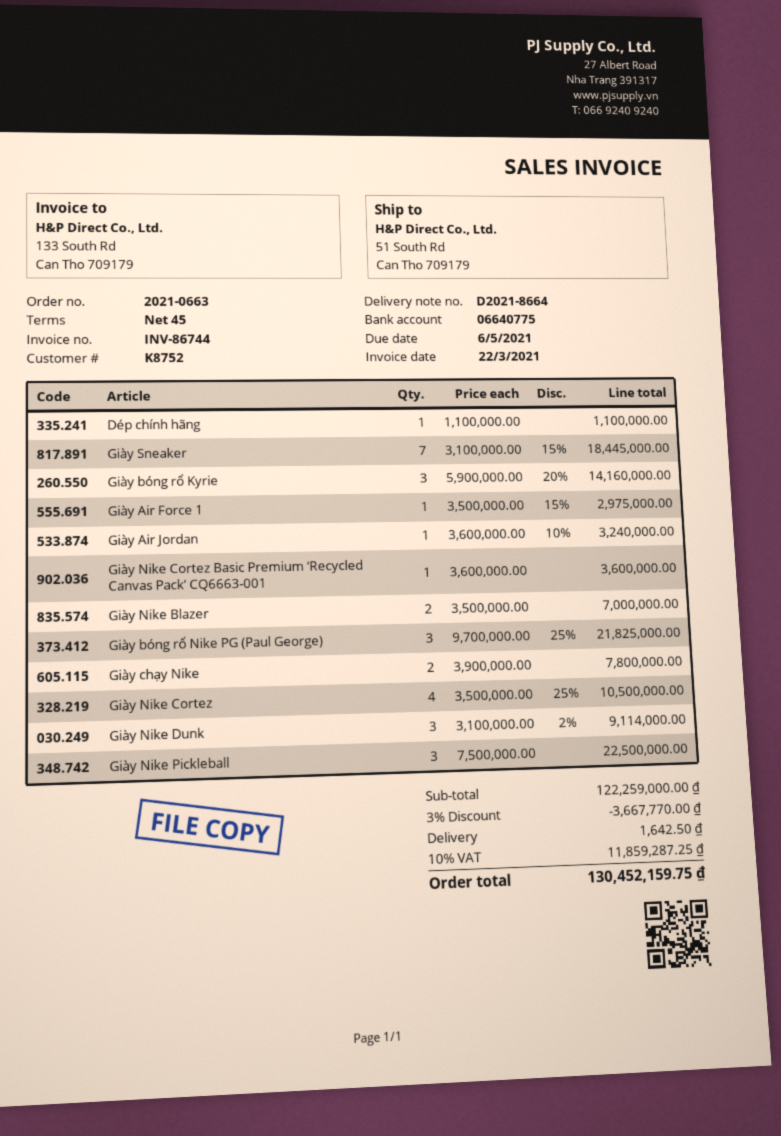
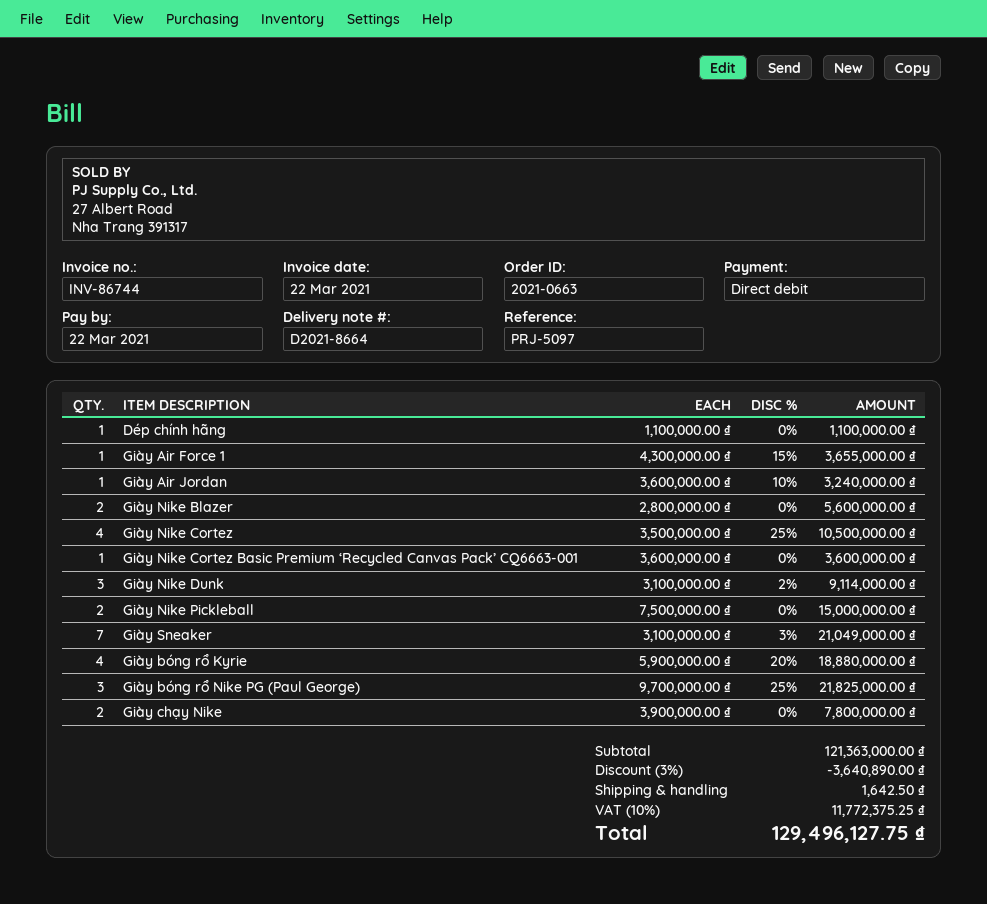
due date: 2021-05-06 -> 2021-03-22
Giày Sneaker: 7 x 3100000.00 - 15% = 18445000.00 -> 7 x 3100000.00 - 3% = 21049000.00
Giày bóng rổ Kyrie: 3 x 5900000.00 - 20% = 14160000.00 -> 4 x 5900000.00 - 20% = 18880000.00
Giày Air Force 1: 1 x 3500000.00 - 15% = 2975000.00 -> 1 x 4300000.00 - 15% = 3655000.00
Giày Nike Blazer: 2 x 3500000.00 = 7000000.00 -> 2 x 2800000.00 = 5600000.00
Giày Nike Pickleball: 3 x 7500000.00 = 22500000.00 -> 2 x 7500000.00 = 15000000.00
subtotal: 122259000.00 -> 121363000.00
discount: 3% = 3667770.00 -> 3% = 3640890.00
tax: 10% = 11859287.25 -> 10% = 11772375.25
total: 130452159.75 -> 129496127.75

